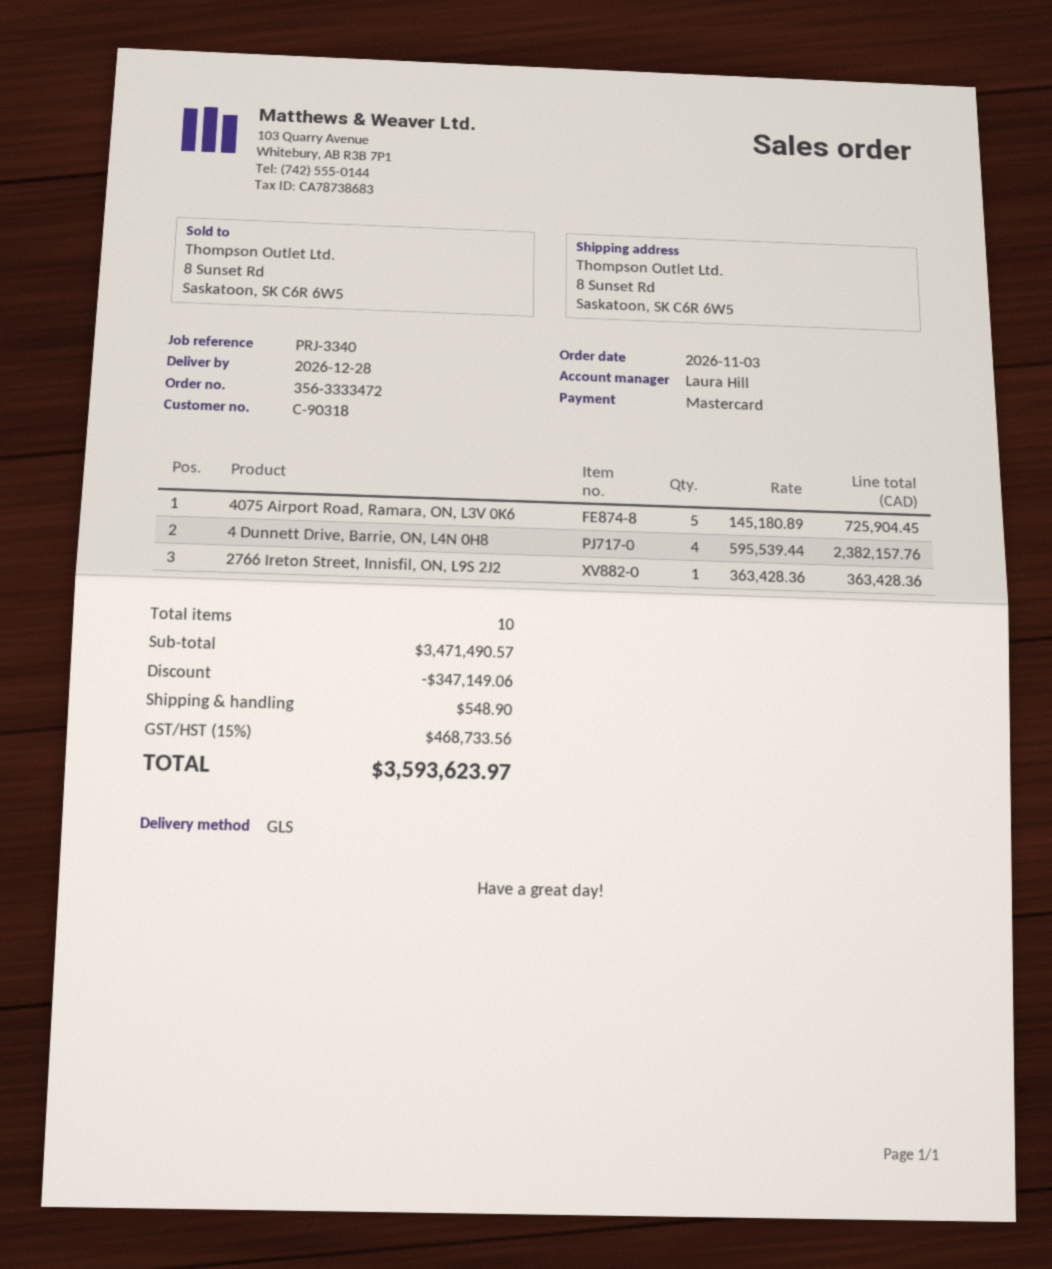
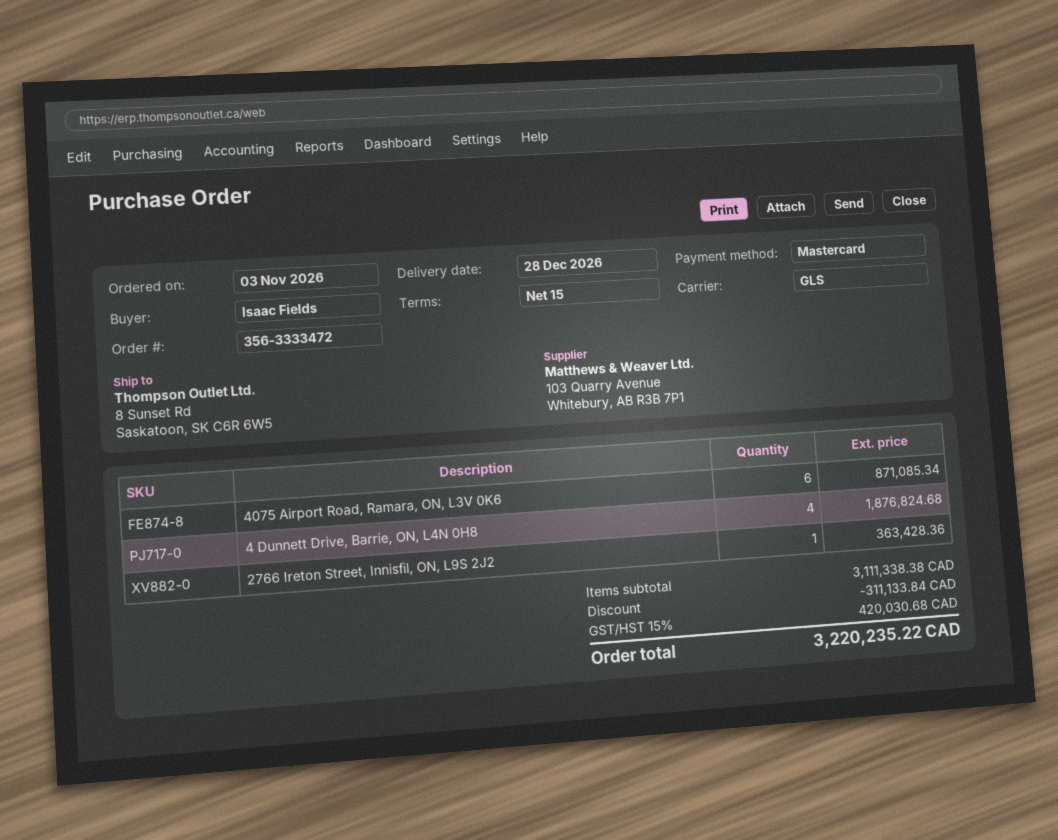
4075 Airport Road, Ramara, ON, L3V 0K6: 5 for 725904.45 -> 6 for 871085.34
4 Dunnett Drive, Barrie, ON, L4N 0H8: 4 for 2382157.76 -> 4 for 1876824.68
subtotal: 3471490.57 -> 3111338.38
discount: 347149.06 -> 311133.84
shipping: 548.90 -> none
tax: 15% = 468733.56 -> 15% = 420030.68
total: 3593623.97 -> 3220235.22

